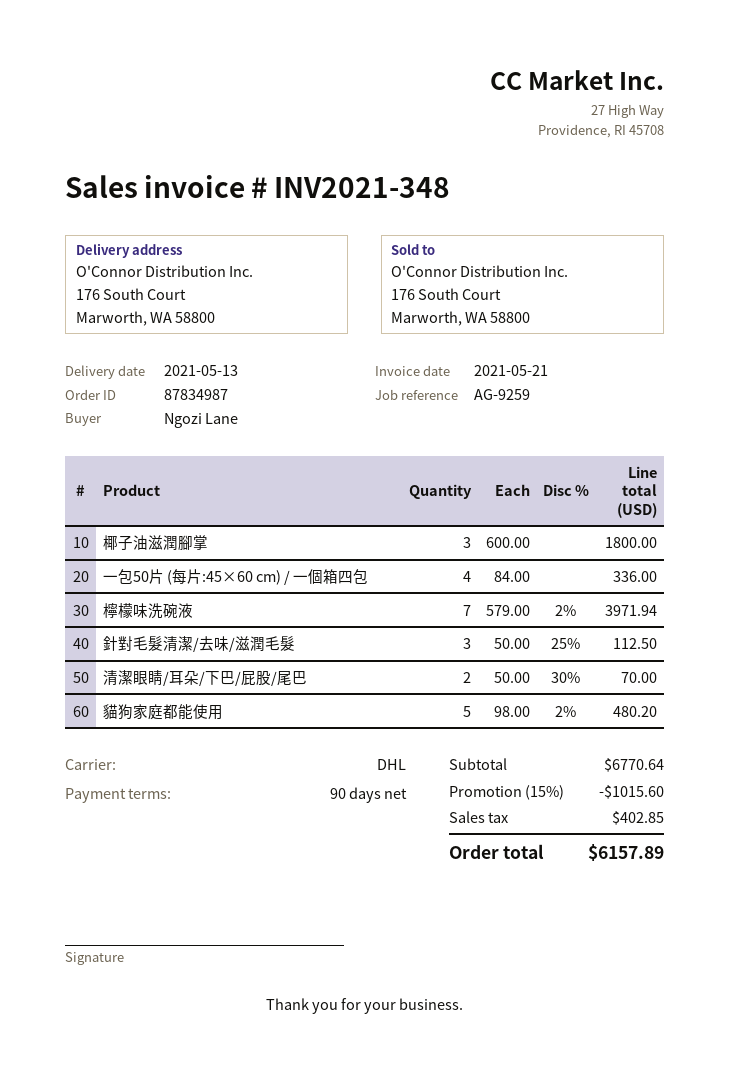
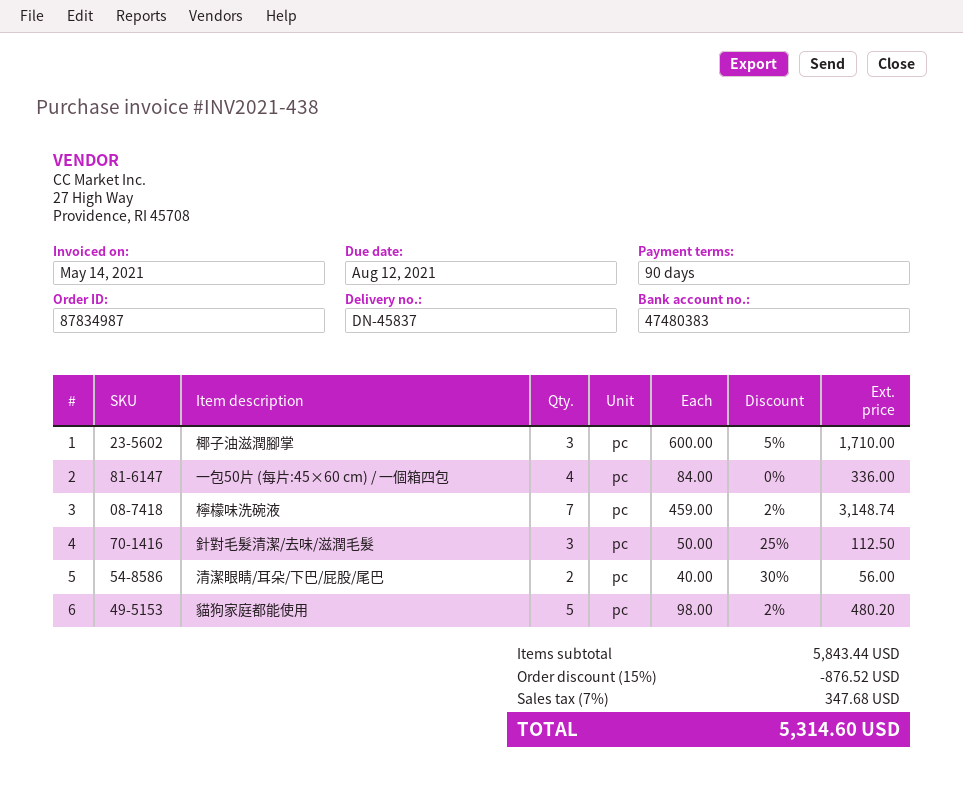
invoice number: INV2021-348 -> INV2021-438
invoice date: 2021-05-21 -> 2021-05-14
椰子油滋潤腳掌: 3 x 600.00 = 1800.00 -> 3 x 600.00 - 5% = 1710.00
檸檬味洗碗液: 7 x 579.00 - 2% = 3971.94 -> 7 x 459.00 - 2% = 3148.74
清潔眼睛/耳朵/下巴/屁股/尾巴: 2 x 50.00 - 30% = 70.00 -> 2 x 40.00 - 30% = 56.00
subtotal: 6770.64 -> 5843.44
discount: 15% = 1015.60 -> 15% = 876.52
tax: 402.85 -> 347.68
total: 6157.89 -> 5314.60

